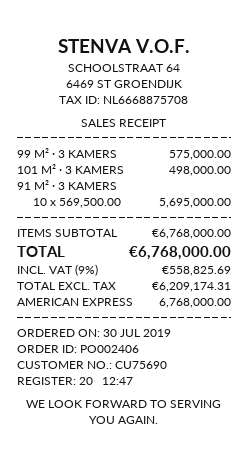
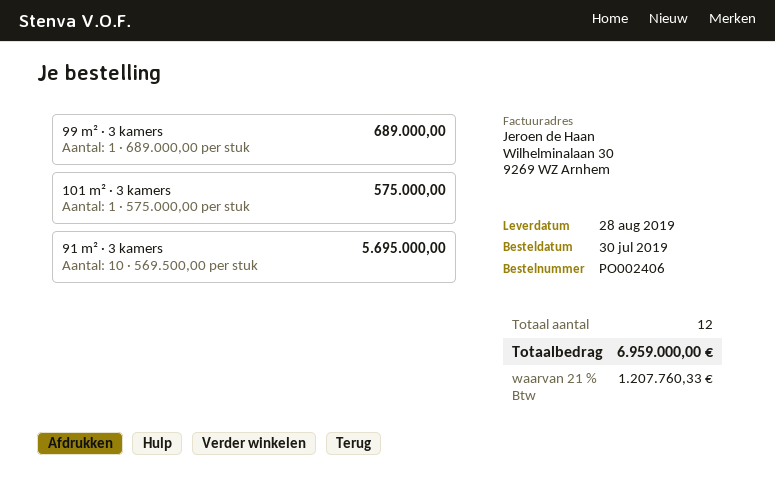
99 M² · 3 KAMERS: 1 x 575000.00 = 575000.00 -> 1 x 689000.00 = 689000.00
101 M² · 3 KAMERS: 1 x 498000.00 = 498000.00 -> 1 x 575000.00 = 575000.00
tax: 9% = 558825.69 -> 21% = 1207760.33
total: 6768000.00 -> 6959000.00

